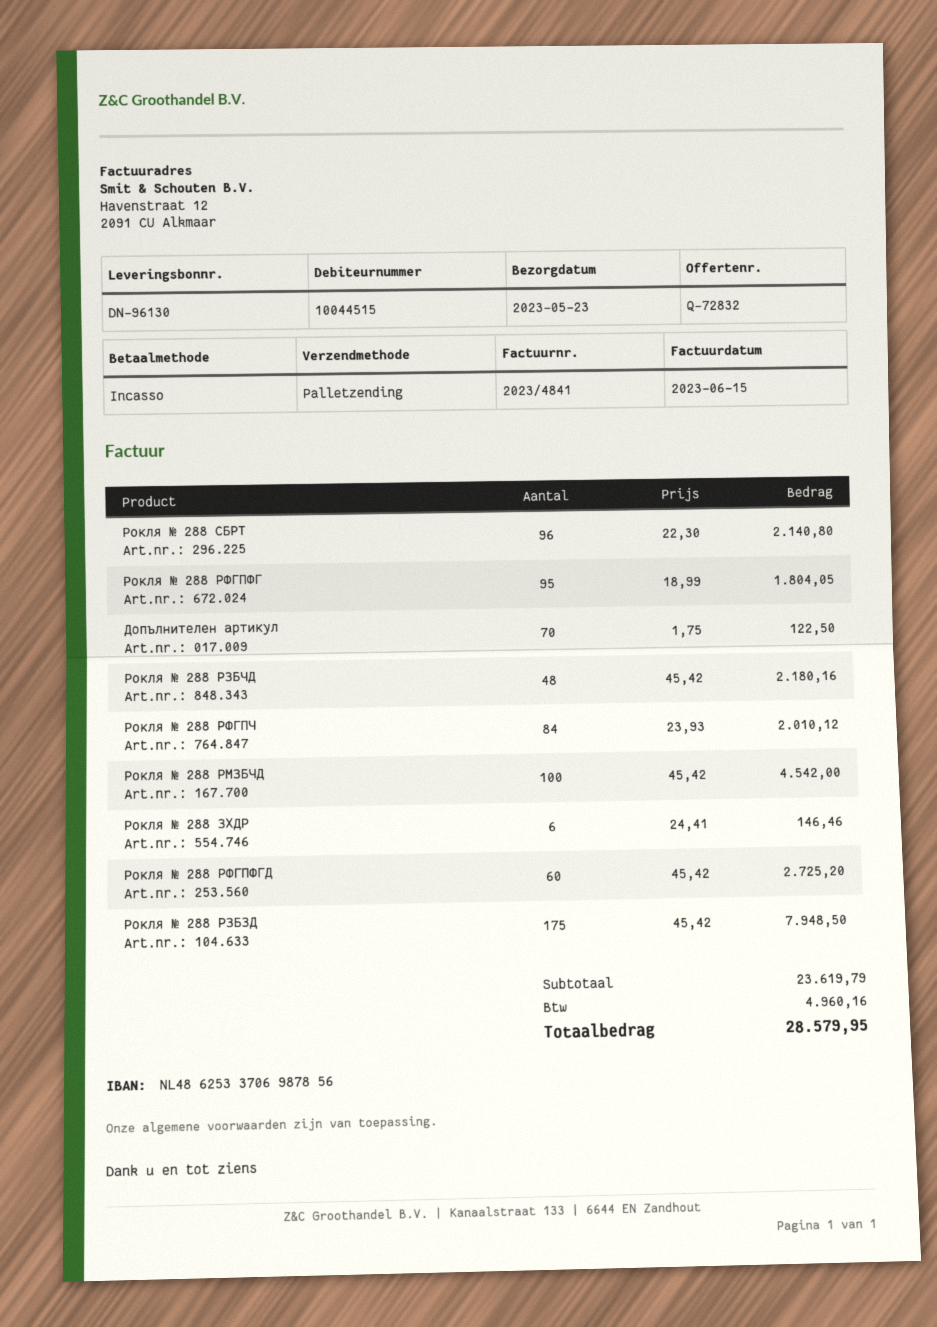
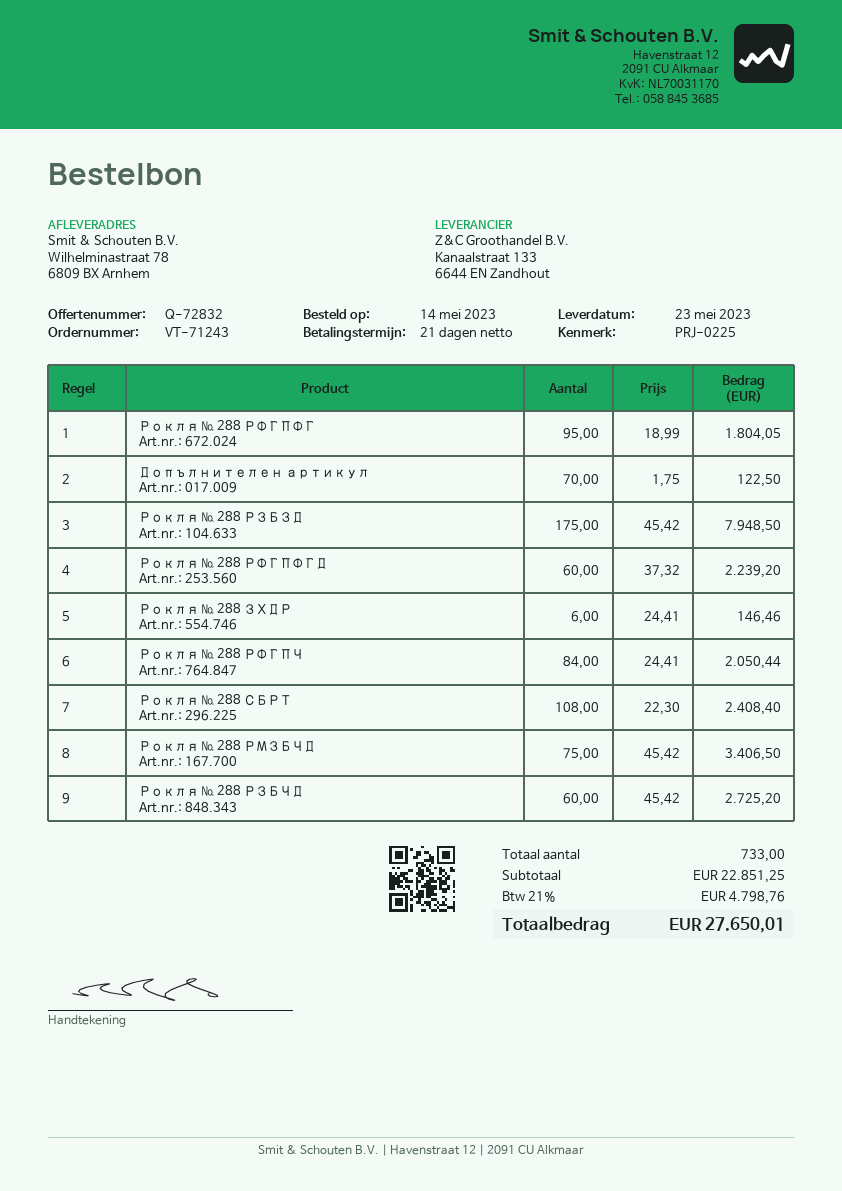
Рокля № 288 СБРТ: 96 x 22.30 = 2140.80 -> 108 x 22.30 = 2408.40
Рокля № 288 РЗБЧД: 48 x 45.42 = 2180.16 -> 60 x 45.42 = 2725.20
Рокля № 288 РФГПЧ: 84 x 23.93 = 2010.12 -> 84 x 24.41 = 2050.44
Рокля № 288 РМЗБЧД: 100 x 45.42 = 4542.00 -> 75 x 45.42 = 3406.50
Рокля № 288 РФГПФГД: 60 x 45.42 = 2725.20 -> 60 x 37.32 = 2239.20
subtotal: 23619.79 -> 22851.25
tax: 4960.16 -> 4798.76
total: 28579.95 -> 27650.01

